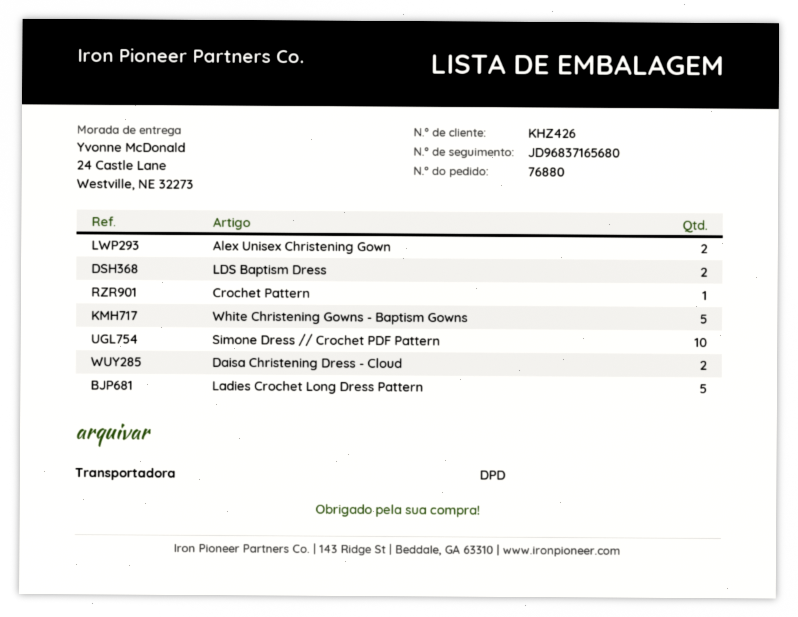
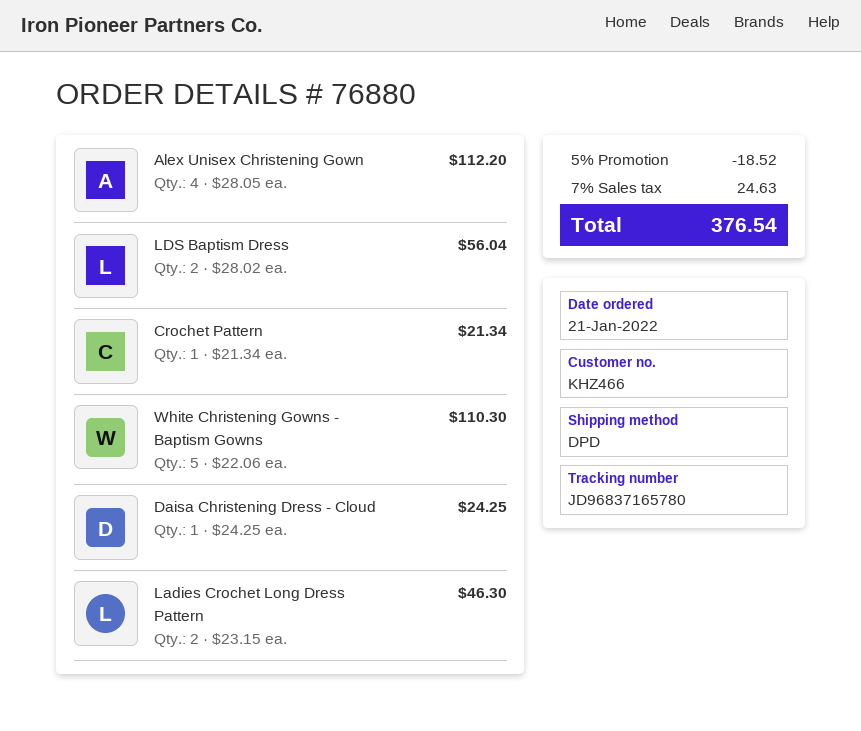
customer number: KHZ426 -> KHZ466
tracking number: JD96837165680 -> JD96837165780
Alex Unisex Christening Gown: 2 -> 4
Simone Dress // Crochet PDF Pattern: 10 -> none
Daisa Christening Dress - Cloud: 2 -> 1
Ladies Crochet Long Dress Pattern: 5 -> 2

